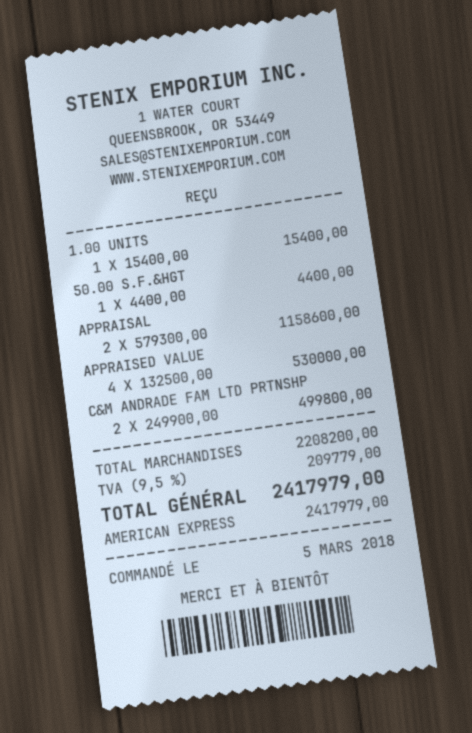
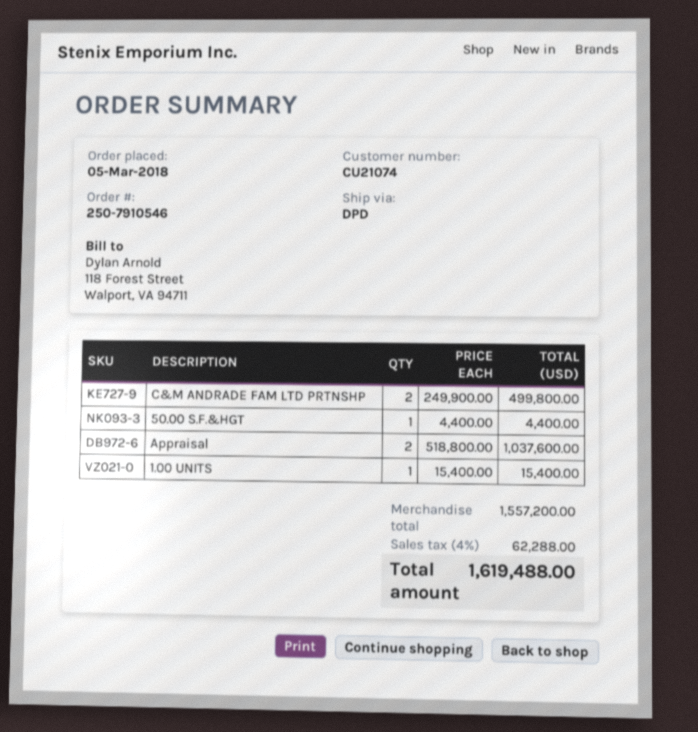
APPRAISAL: 2 x 579300.00 = 1158600.00 -> 2 x 518800.00 = 1037600.00
APPRAISED VALUE: 4 x 132500.00 = 530000.00 -> none
subtotal: 2208200.00 -> 1557200.00
tax: 9.5% = 209779.00 -> 4% = 62288.00
total: 2417979.00 -> 1619488.00

